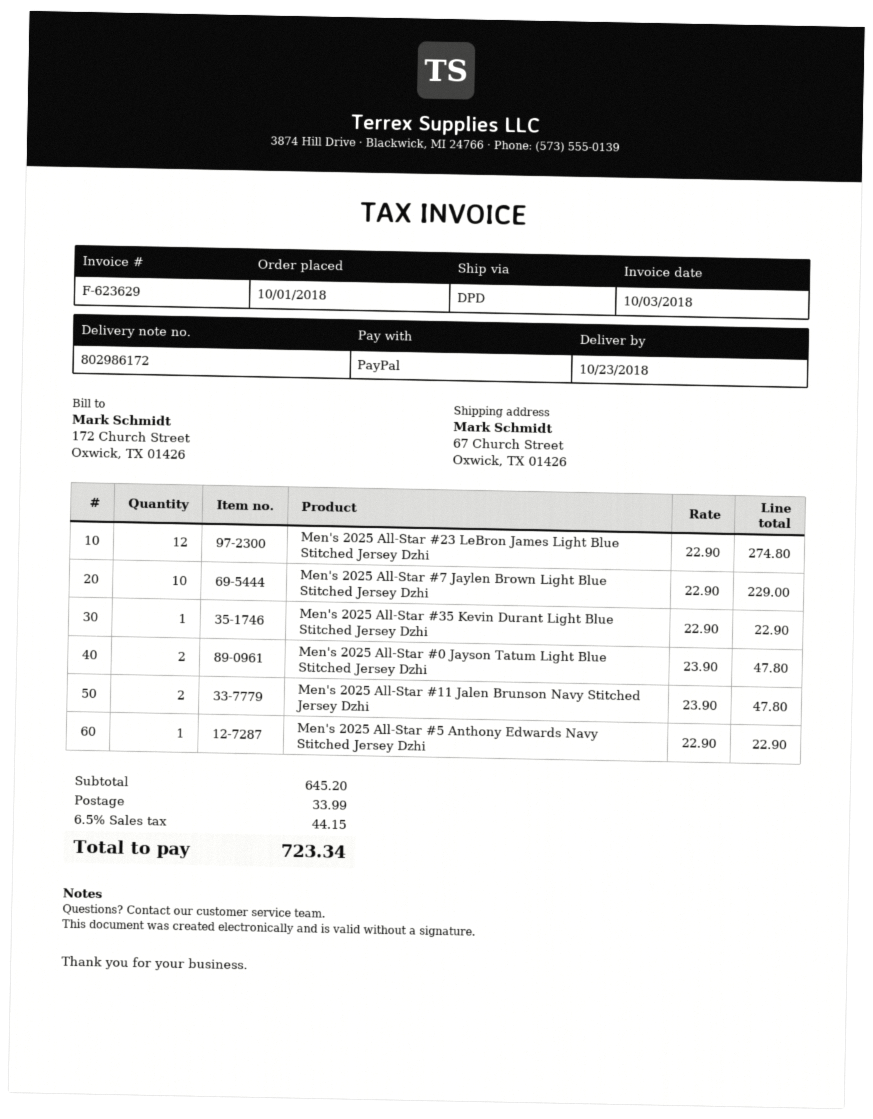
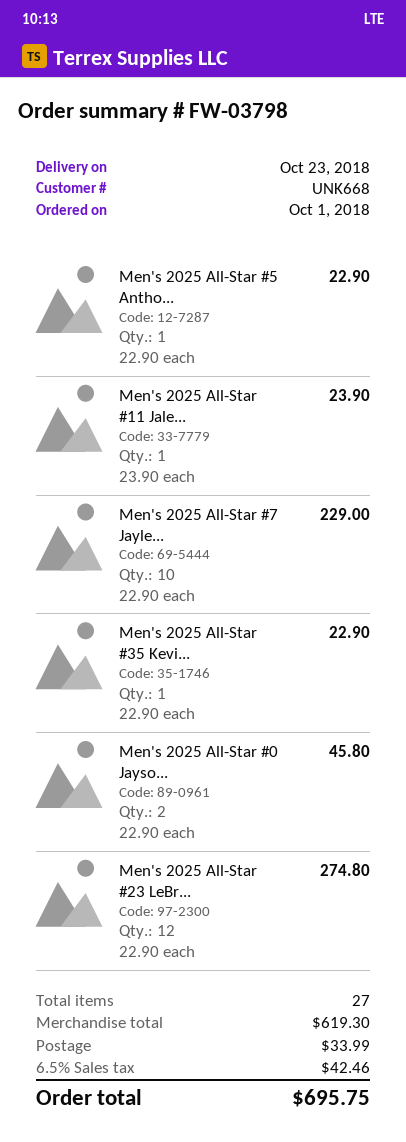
Men's 2025 All-Star #0 Jayson Tatum Light Blue Stitched Jersey Dzhi: 2 x 23.90 = 47.80 -> 2 x 22.90 = 45.80
Men's 2025 All-Star #11 Jalen Brunson Navy Stitched Jersey Dzhi: 2 x 23.90 = 47.80 -> 1 x 23.90 = 23.90
subtotal: 645.20 -> 619.30
tax: 6.5% = 44.15 -> 6.5% = 42.46
total: 723.34 -> 695.75

